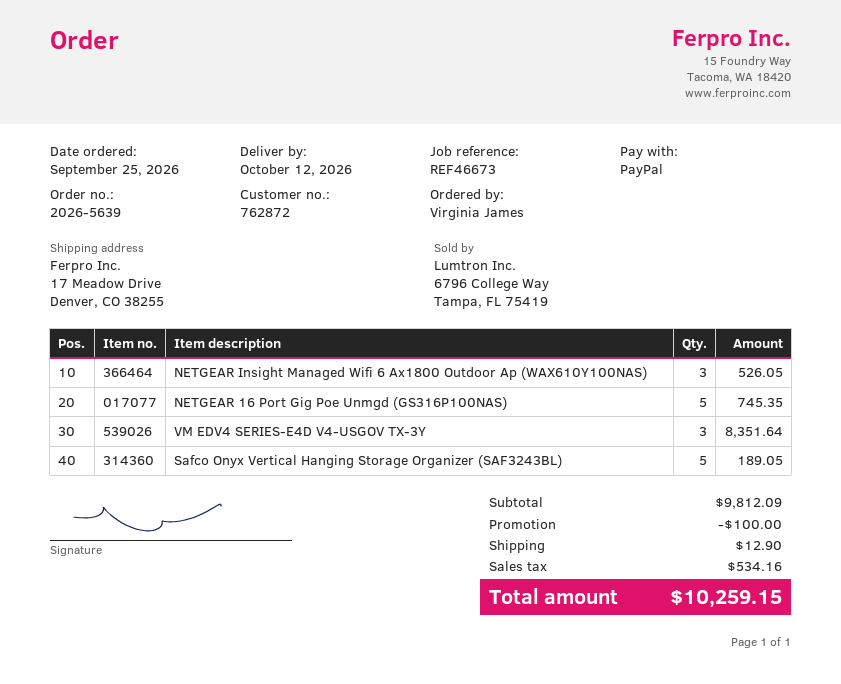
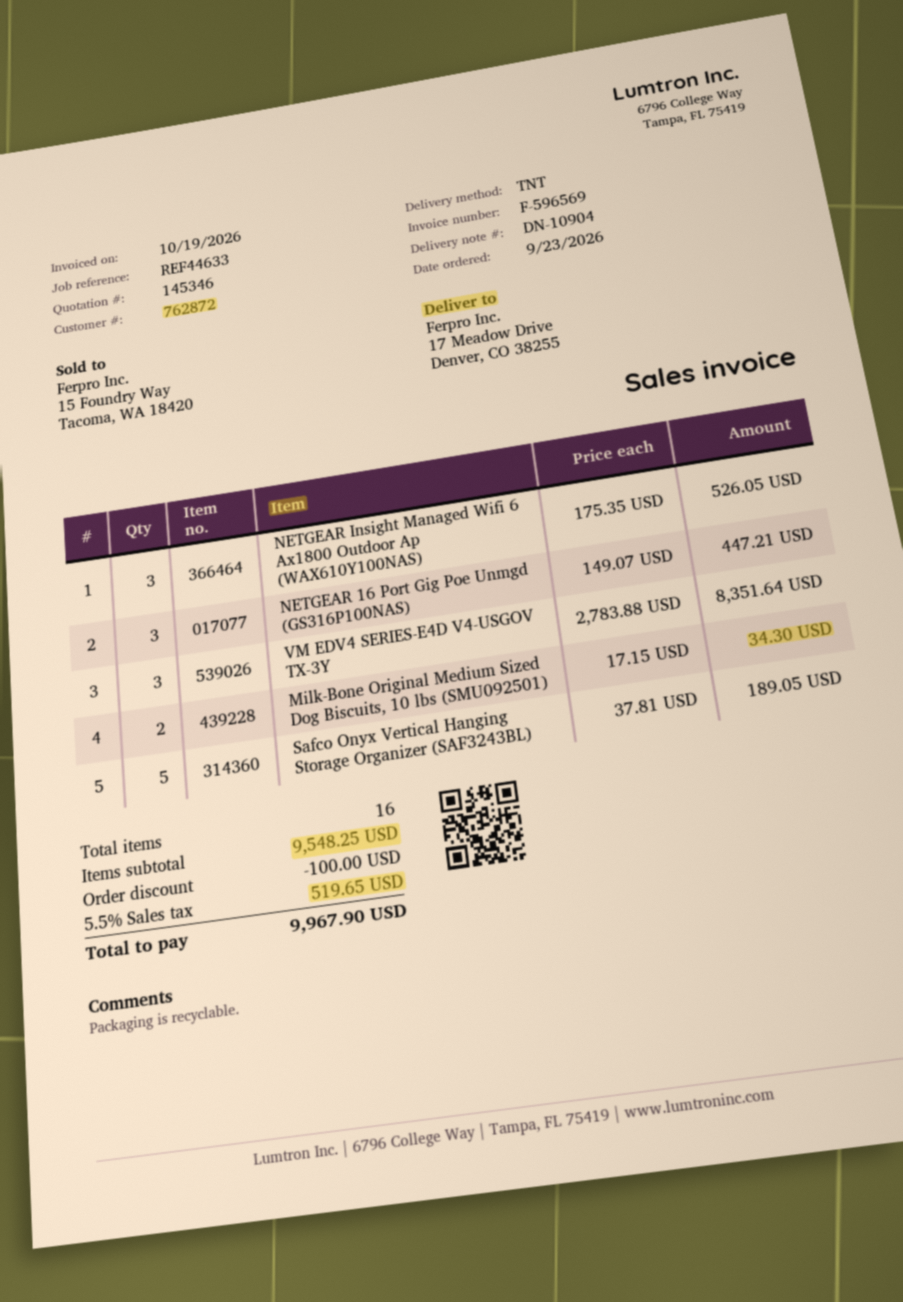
order date: 2026-09-25 -> 2026-09-23
reference: REF46673 -> REF44633
NETGEAR 16 Port Gig Poe Unmgd (GS316P100NAS): 5 for 745.35 -> 3 for 447.21
Milk-Bone Original Medium Sized Dog Biscuits, 10 lbs (SMU092501): none -> 2 for 34.30
subtotal: 9812.09 -> 9548.25
shipping: 12.90 -> none
tax: 534.16 -> 519.65
total: 10259.15 -> 9967.90

